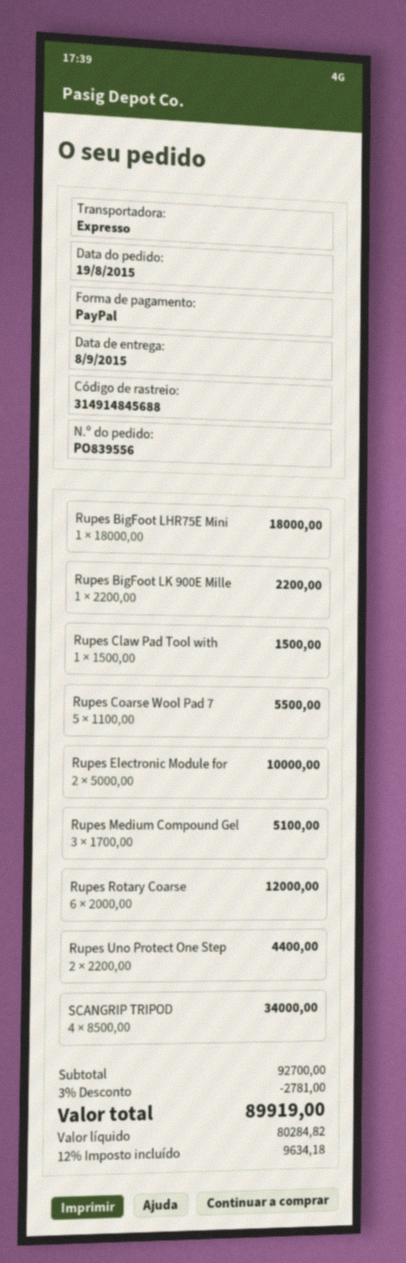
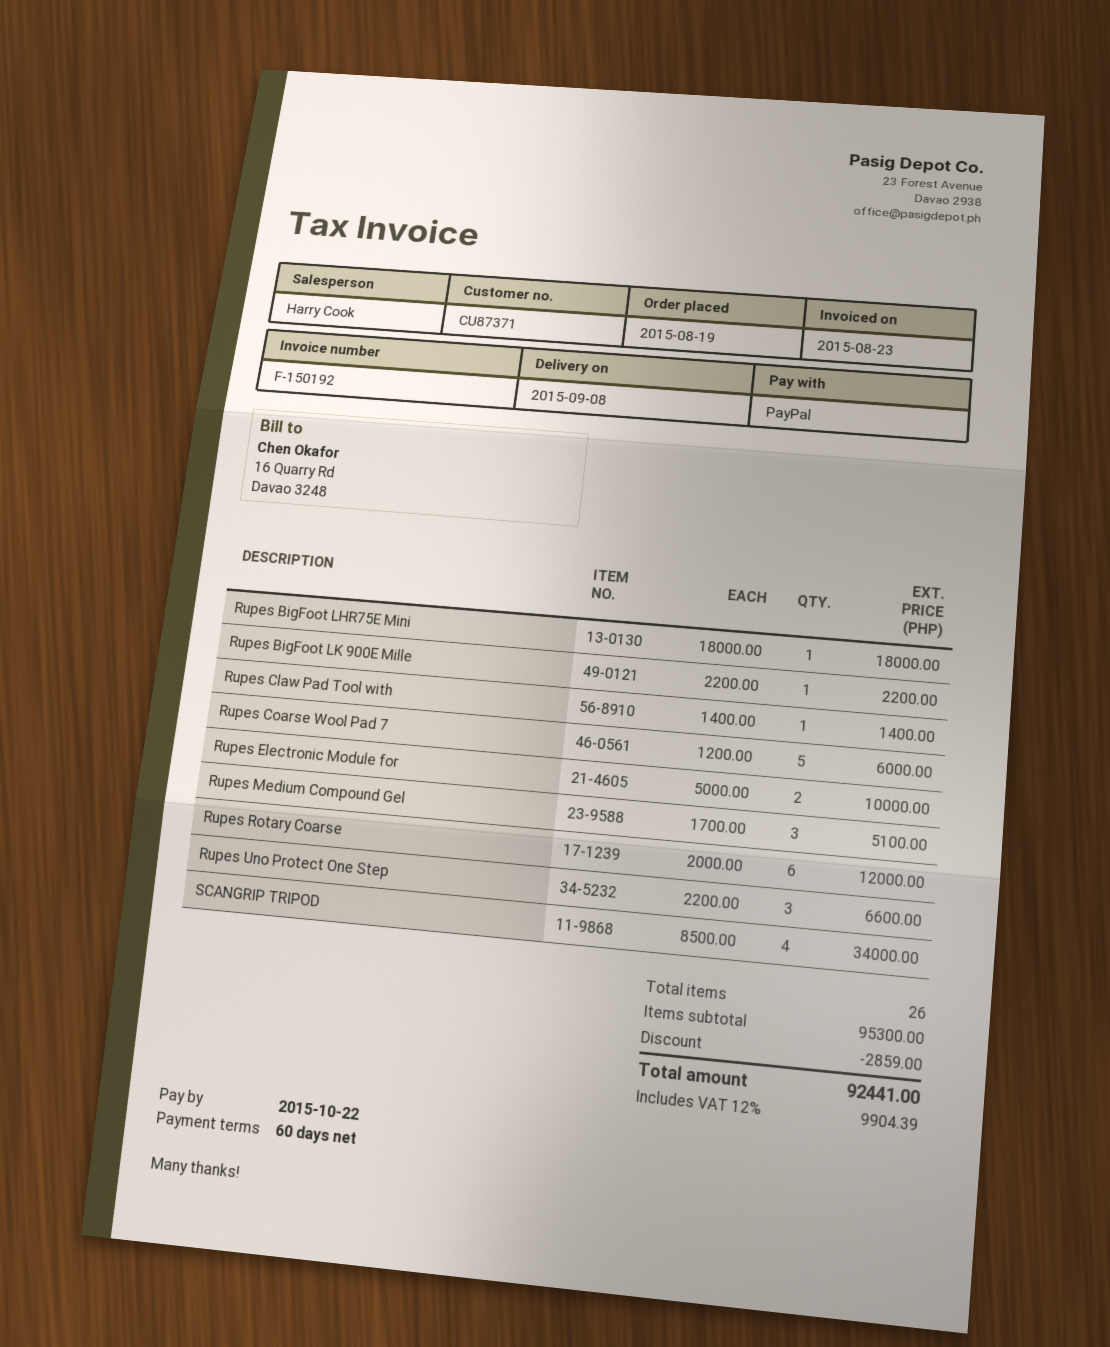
Rupes Claw Pad Tool with: 1 x 1500.00 = 1500.00 -> 1 x 1400.00 = 1400.00
Rupes Coarse Wool Pad 7: 5 x 1100.00 = 5500.00 -> 5 x 1200.00 = 6000.00
Rupes Uno Protect One Step: 2 x 2200.00 = 4400.00 -> 3 x 2200.00 = 6600.00
subtotal: 92700.00 -> 95300.00
discount: 2781.00 -> 2859.00
tax: 12% = 9634.18 -> 12% = 9904.39
total: 89919.00 -> 92441.00

